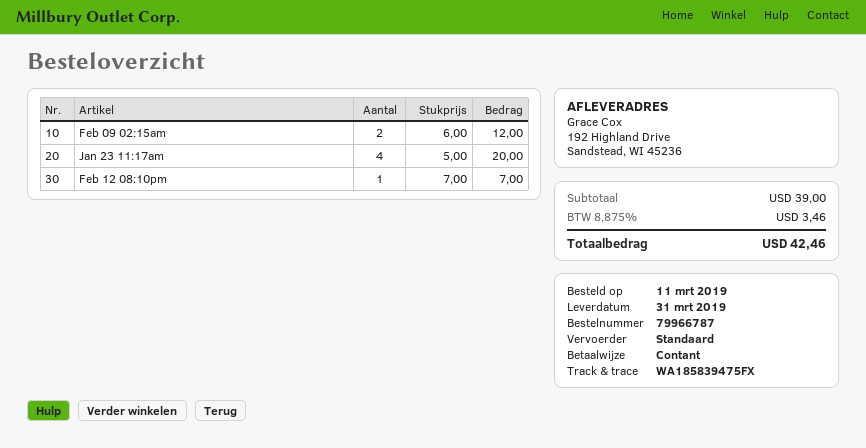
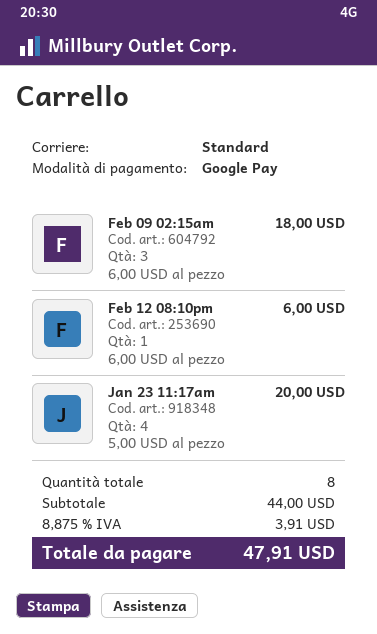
payment method: cash -> Google Pay
Feb 09 02:15am: 2 x 6.00 = 12.00 -> 3 x 6.00 = 18.00
Feb 12 08:10pm: 1 x 7.00 = 7.00 -> 1 x 6.00 = 6.00
subtotal: 39.00 -> 44.00
tax: 8.875% = 3.46 -> 8.875% = 3.91
total: 42.46 -> 47.91

